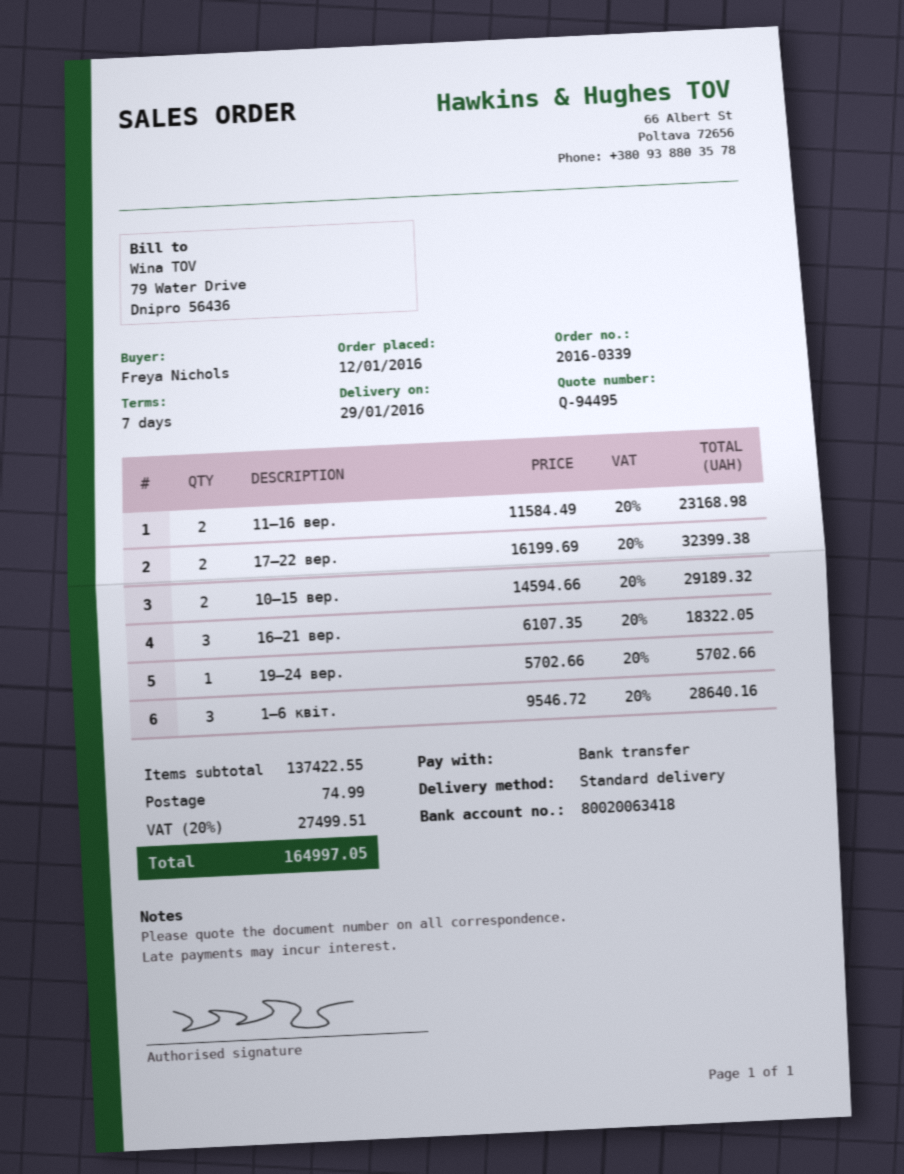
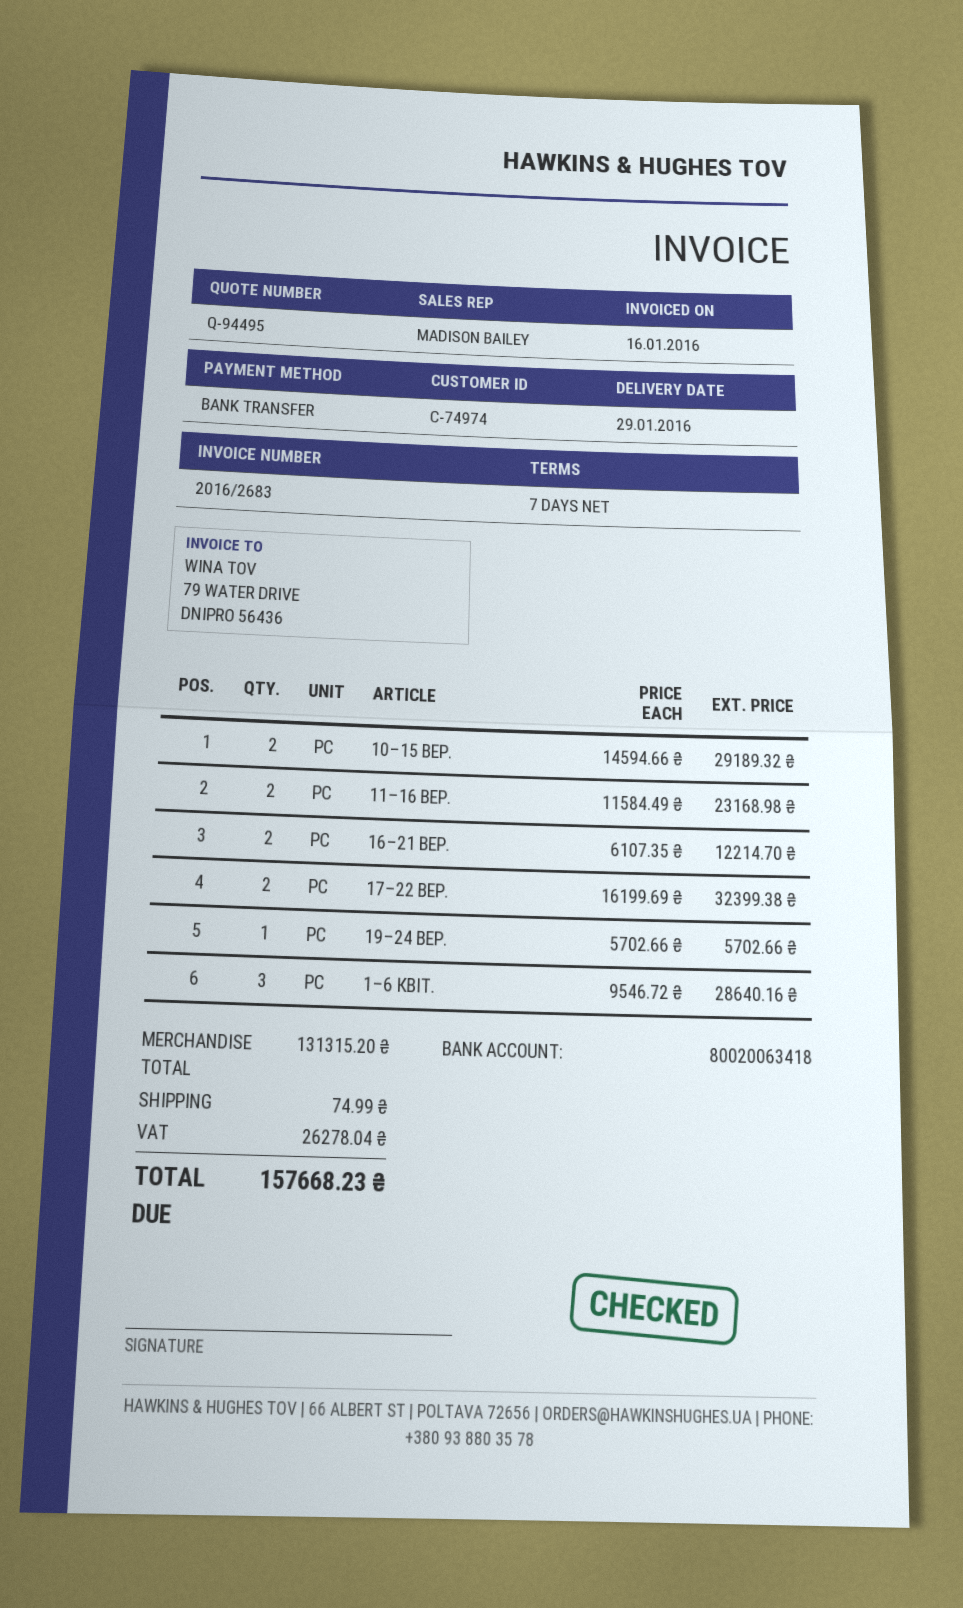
16–21 вер.: 3 x 6107.35 = 18322.05 -> 2 x 6107.35 = 12214.70
subtotal: 137422.55 -> 131315.20
tax: 27499.51 -> 26278.04
total: 164997.05 -> 157668.23

